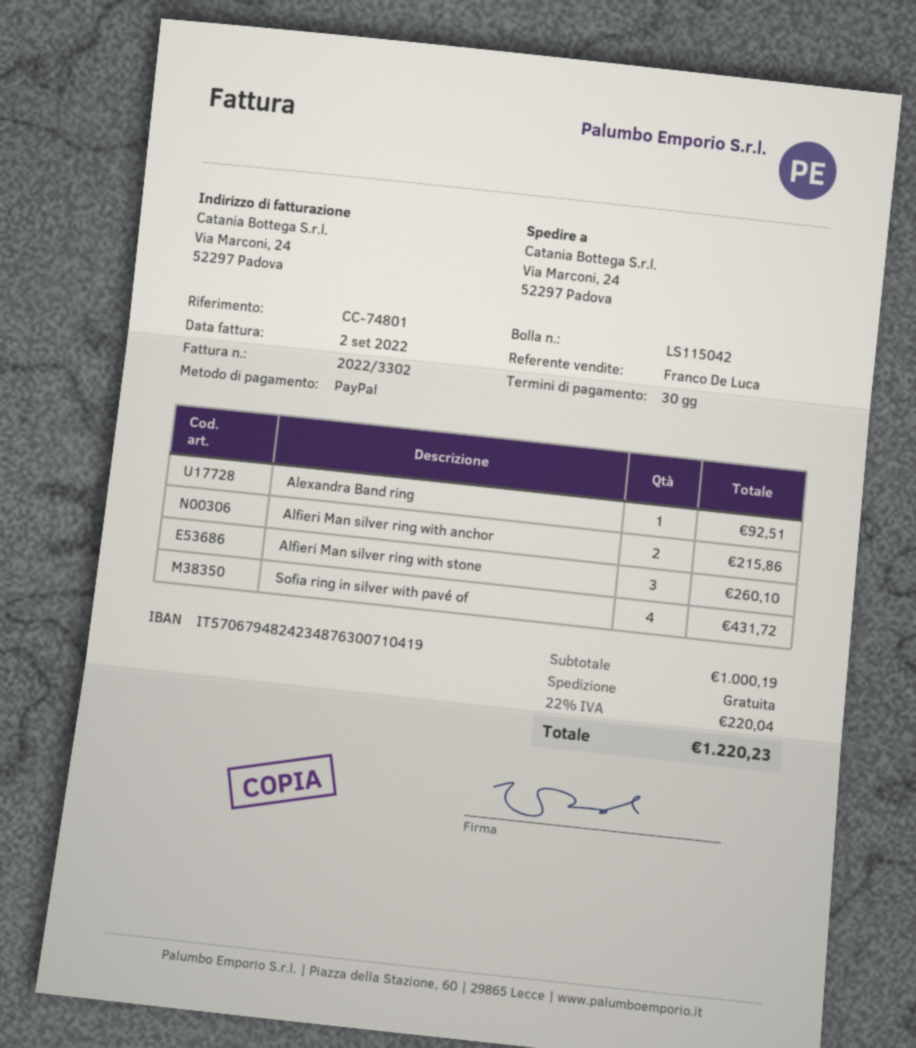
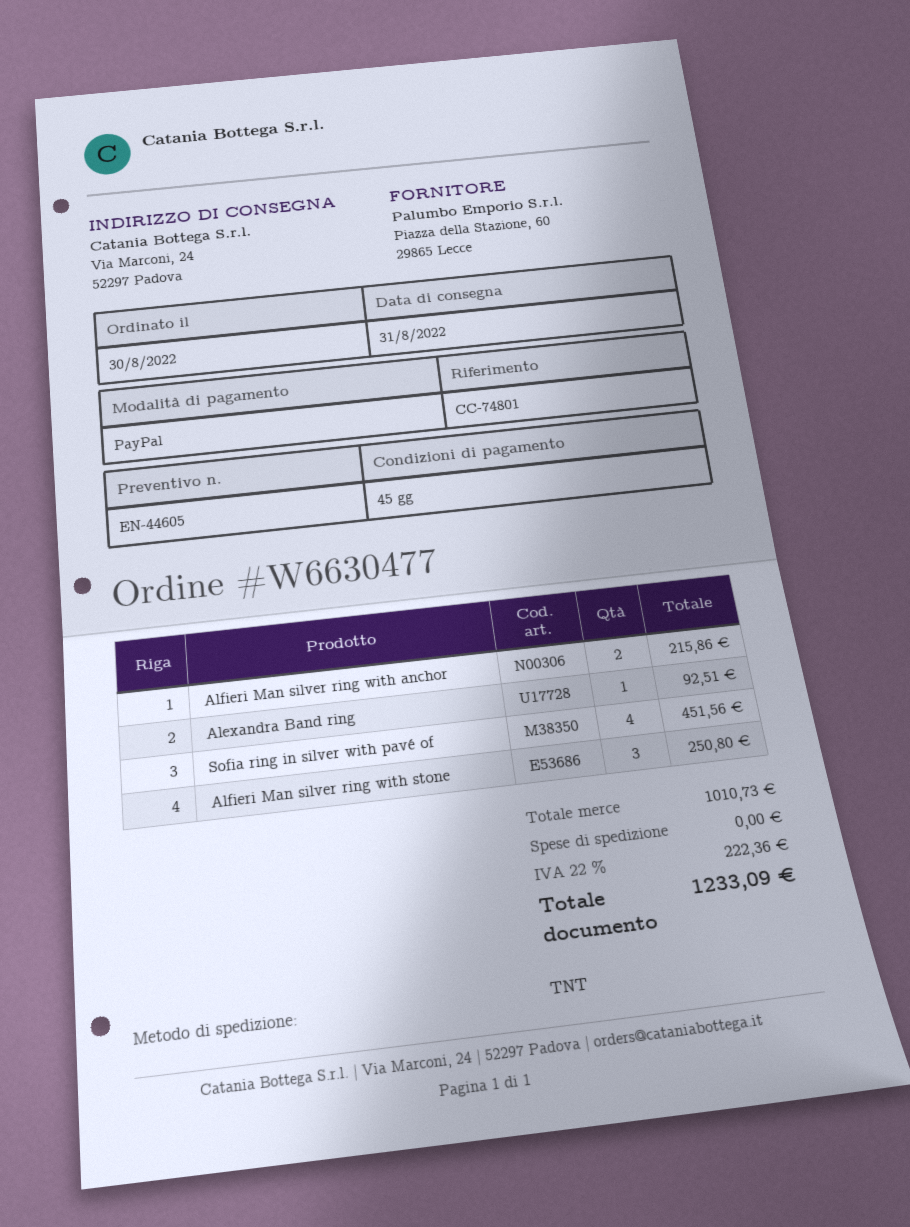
payment terms: 30 days -> 45 days
Alfieri Man silver ring with stone: 3 for 260.10 -> 3 for 250.80
Sofia ring in silver with pavé of: 4 for 431.72 -> 4 for 451.56
subtotal: 1000.19 -> 1010.73
tax: 22% = 220.04 -> 22% = 222.36
total: 1220.23 -> 1233.09

